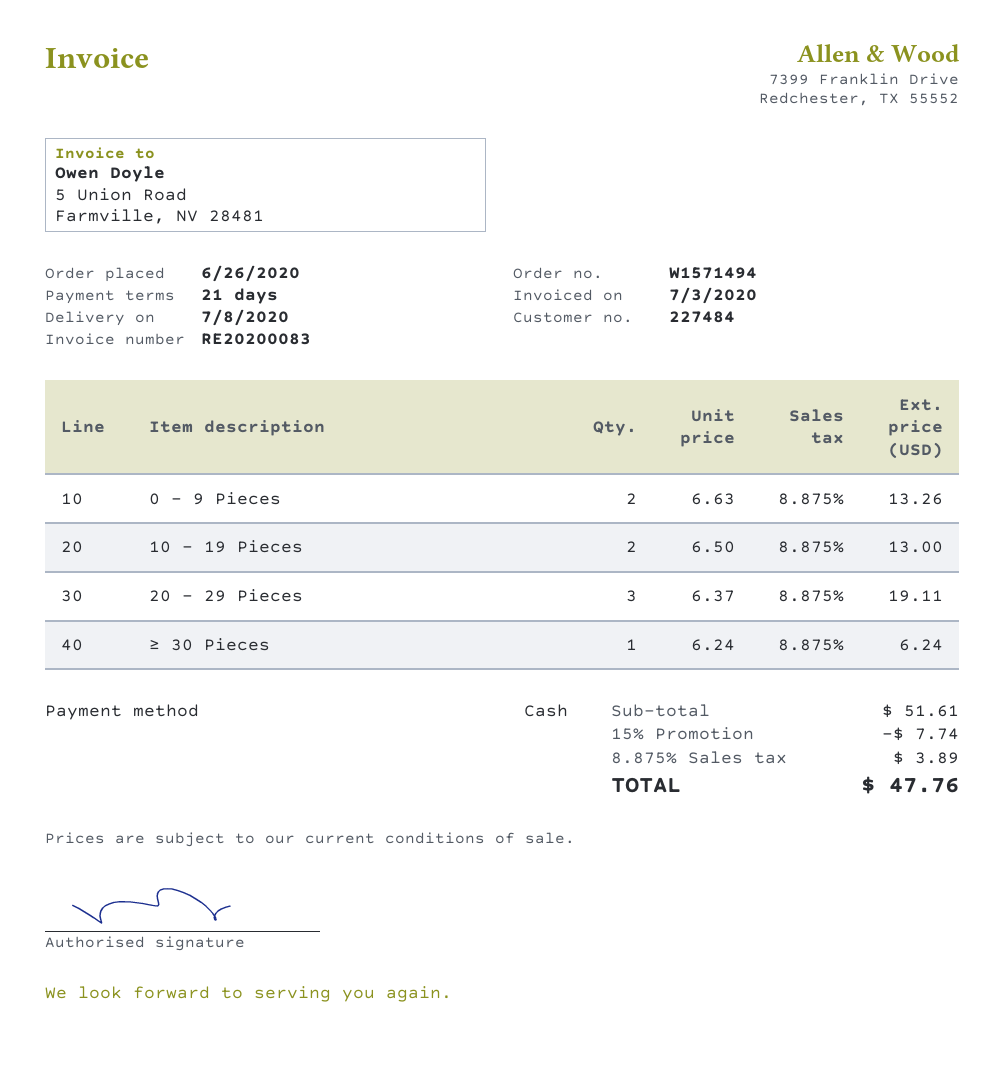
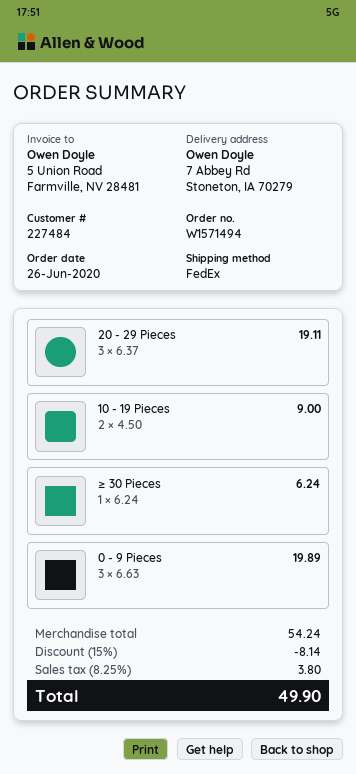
0 - 9 Pieces: 2 x 6.63 = 13.26 -> 3 x 6.63 = 19.89
10 - 19 Pieces: 2 x 6.50 = 13.00 -> 2 x 4.50 = 9.00
subtotal: 51.61 -> 54.24
discount: 15% = 7.74 -> 15% = 8.14
tax: 8.875% = 3.89 -> 8.25% = 3.80
total: 47.76 -> 49.90

